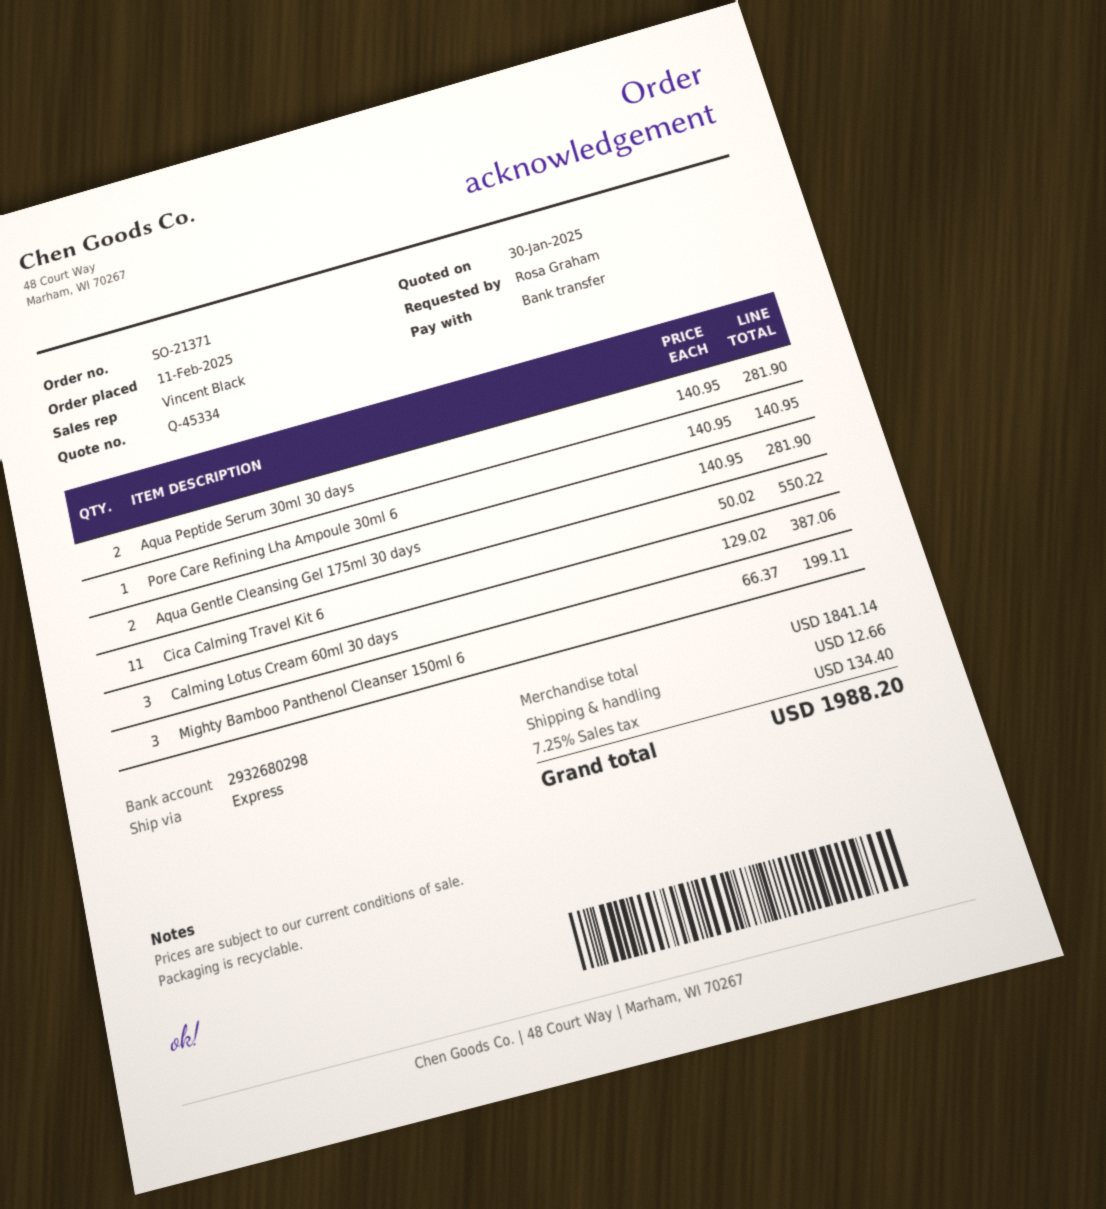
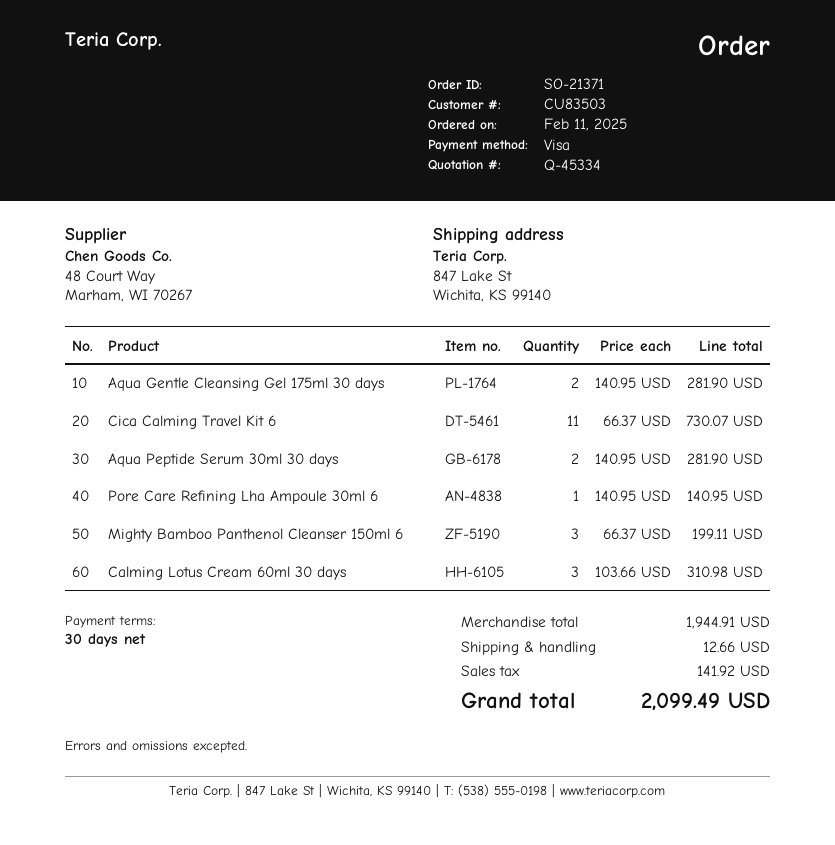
payment method: bank transfer -> Visa
Cica Calming Travel Kit 6: 11 x 50.02 = 550.22 -> 11 x 66.37 = 730.07
Calming Lotus Cream 60ml 30 days: 3 x 129.02 = 387.06 -> 3 x 103.66 = 310.98
subtotal: 1841.14 -> 1944.91
tax: 134.40 -> 141.92
total: 1988.20 -> 2099.49

